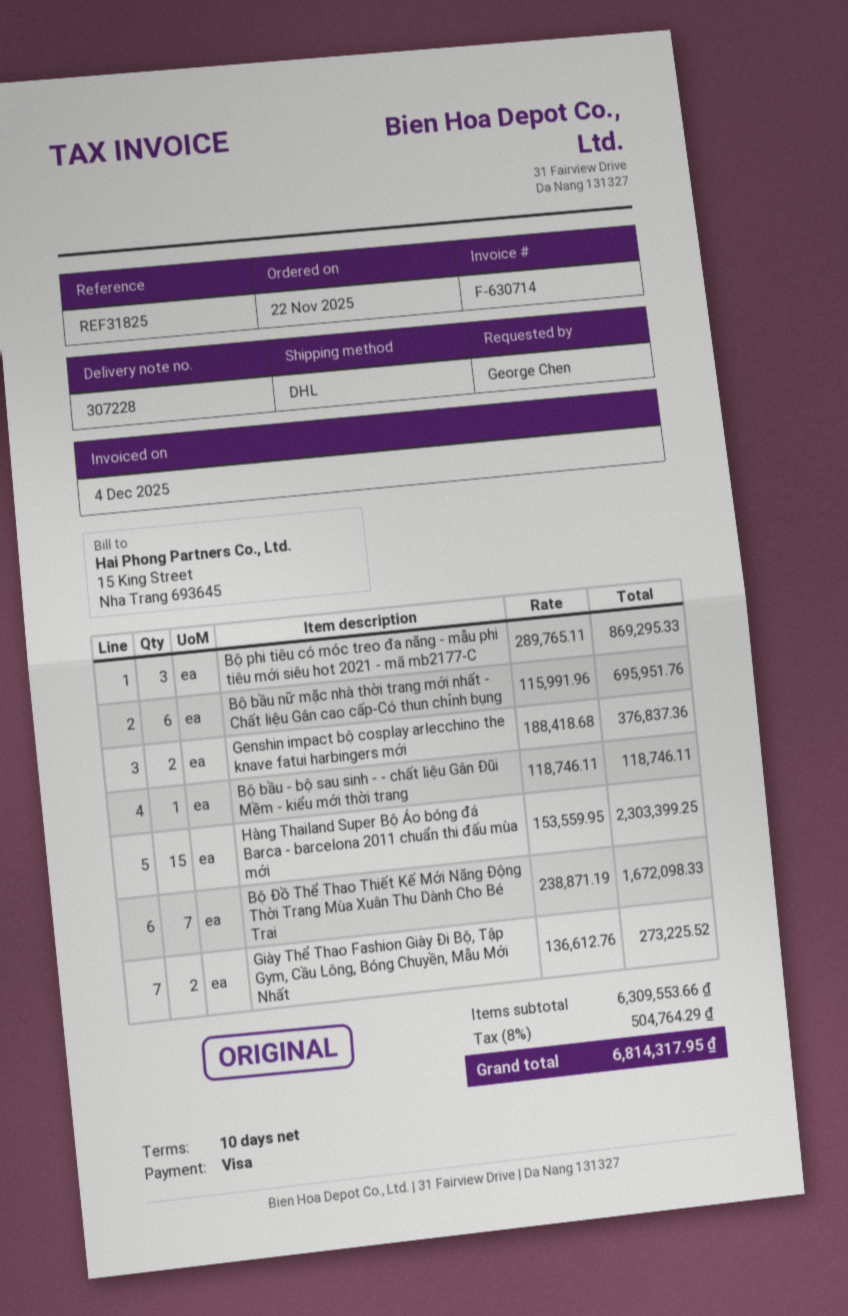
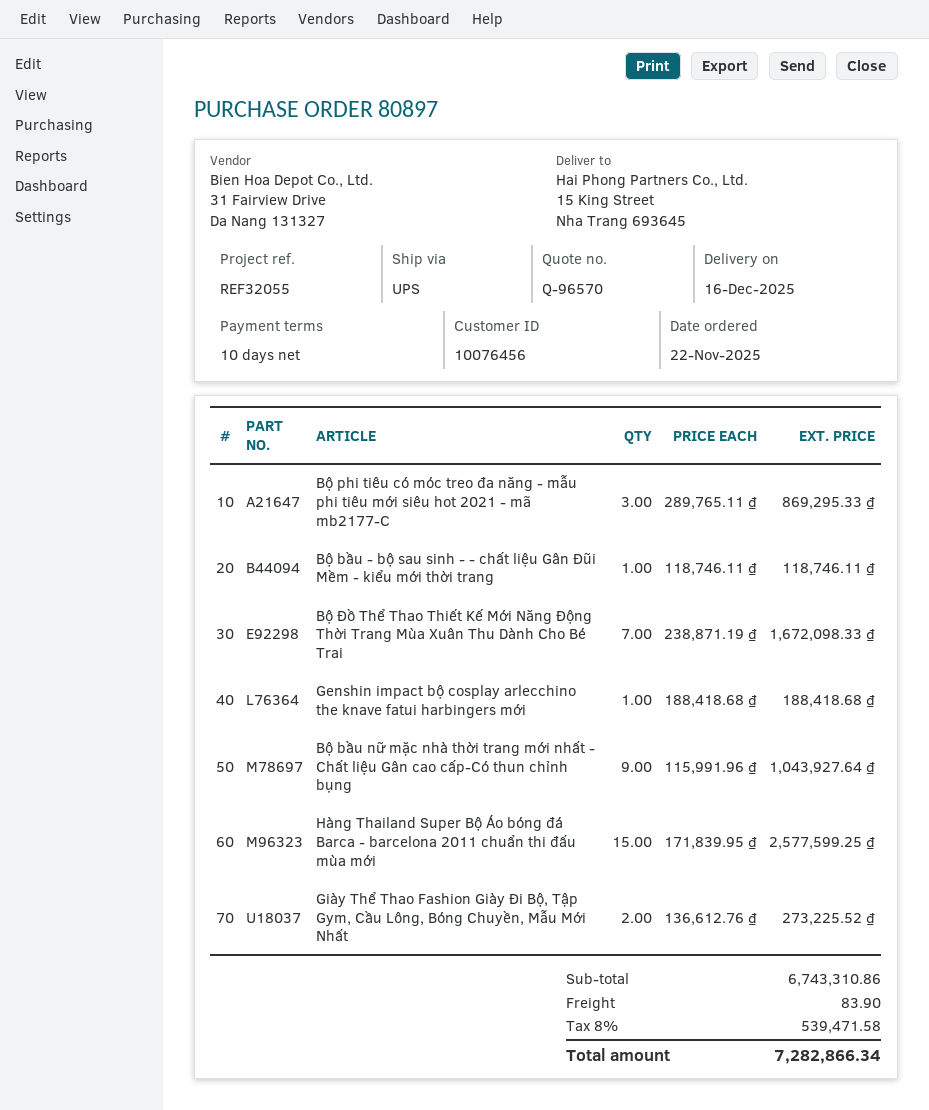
reference: REF31825 -> REF32055
shipping method: DHL -> UPS
Bộ bầu nữ mặc nhà thời trang mới nhất - Chất liệu Gân cao cấp-Có thun chỉnh bụng: 6 x 115991.96 = 695951.76 -> 9 x 115991.96 = 1043927.64
Genshin impact bộ cosplay arlecchino the knave fatui harbingers mới: 2 x 188418.68 = 376837.36 -> 1 x 188418.68 = 188418.68
Hàng Thailand Super Bộ Áo bóng đá Barca - barcelona 2011 chuẩn thi đấu mùa mới: 15 x 153559.95 = 2303399.25 -> 15 x 171839.95 = 2577599.25
subtotal: 6309553.66 -> 6743310.86
shipping: none -> 83.90
tax: 8% = 504764.29 -> 8% = 539471.58
total: 6814317.95 -> 7282866.34

